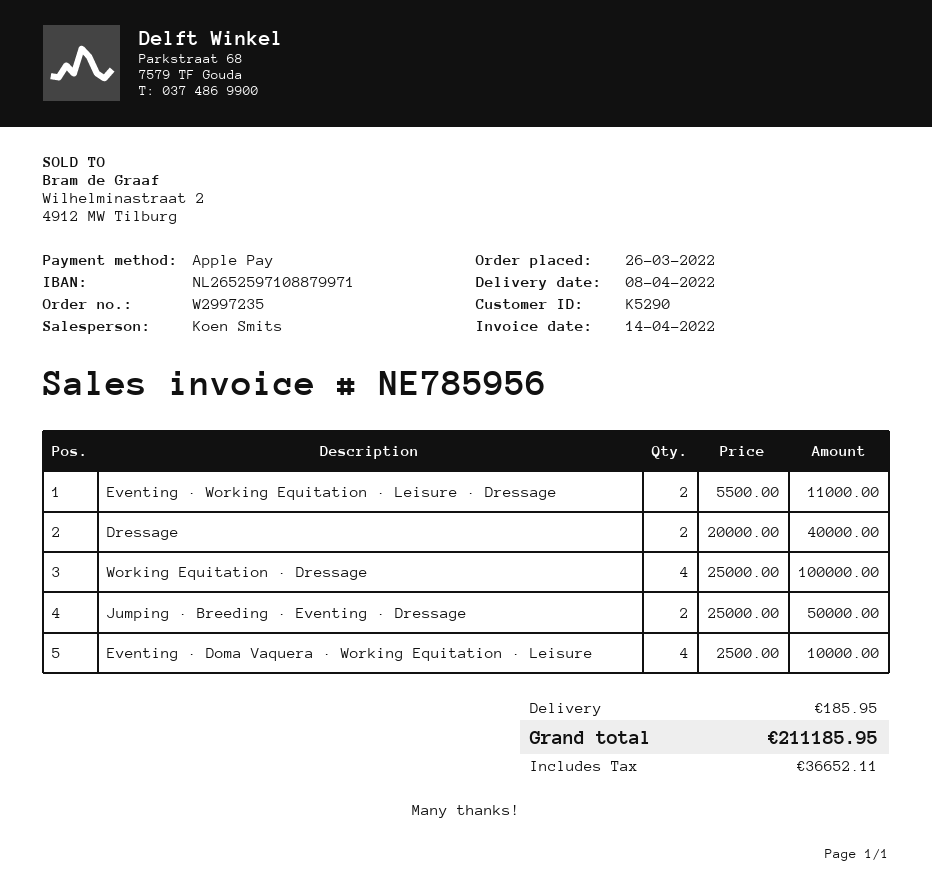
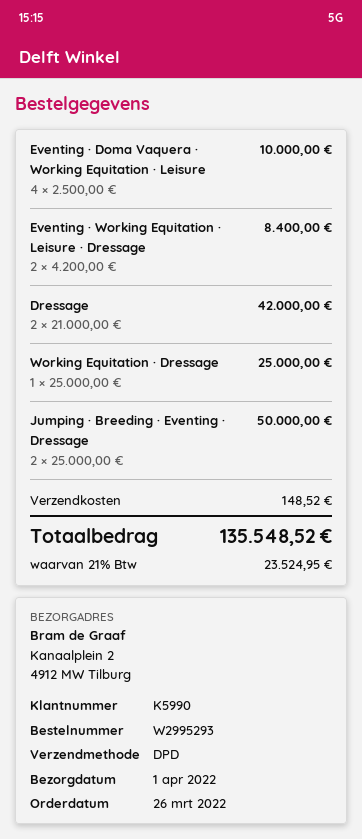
order number: W2997235 -> W2995293
delivery date: 2022-04-08 -> 2022-04-01
customer number: K5290 -> K5990
Eventing · Working Equitation · Leisure · Dressage: 2 x 5500.00 = 11000.00 -> 2 x 4200.00 = 8400.00
Dressage: 2 x 20000.00 = 40000.00 -> 2 x 21000.00 = 42000.00
Working Equitation · Dressage: 4 x 25000.00 = 100000.00 -> 1 x 25000.00 = 25000.00
shipping: 185.95 -> 148.52
tax: 36652.11 -> 23524.95
total: 211185.95 -> 135548.52

